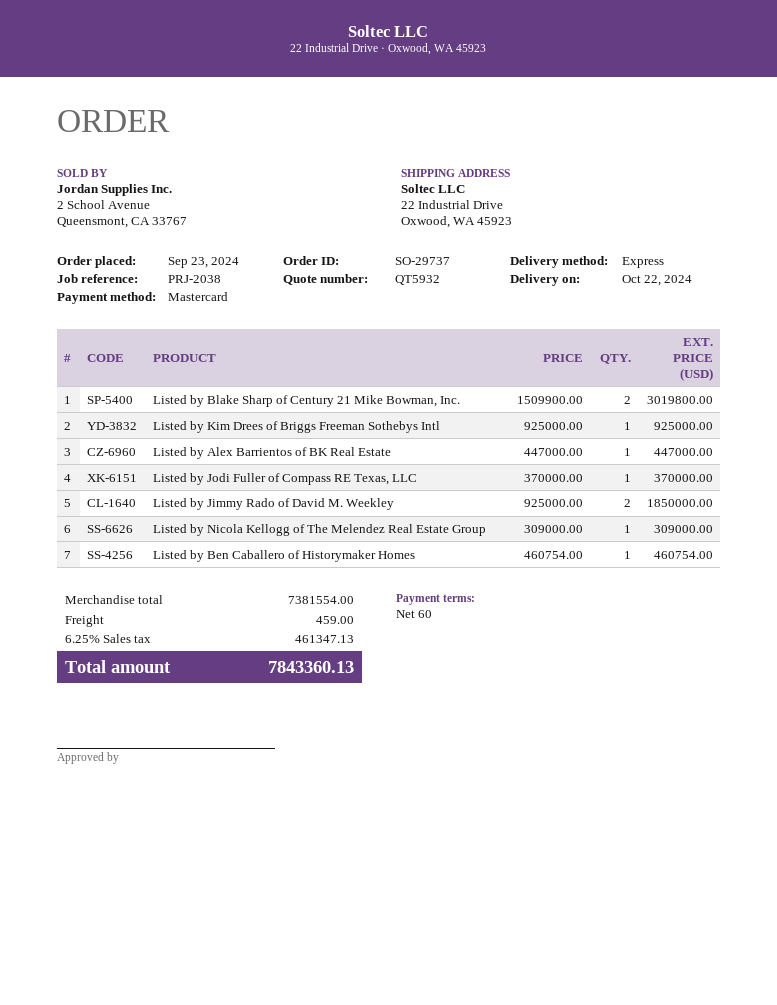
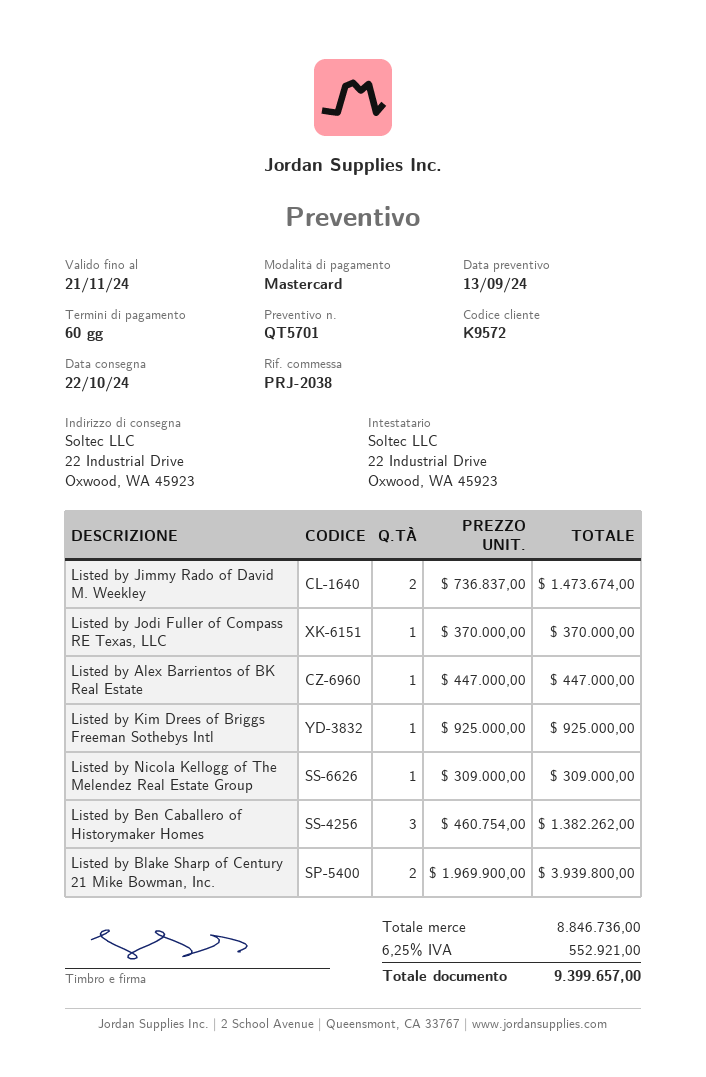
quote number: QT5932 -> QT5701
Listed by Blake Sharp of Century 21 Mike Bowman, Inc.: 2 x 1509900.00 = 3019800.00 -> 2 x 1969900.00 = 3939800.00
Listed by Jimmy Rado of David M. Weekley: 2 x 925000.00 = 1850000.00 -> 2 x 736837.00 = 1473674.00
Listed by Ben Caballero of Historymaker Homes: 1 x 460754.00 = 460754.00 -> 3 x 460754.00 = 1382262.00
subtotal: 7381554.00 -> 8846736.00
shipping: 459.00 -> none
tax: 6.25% = 461347.13 -> 6.25% = 552921.00
total: 7843360.13 -> 9399657.00

